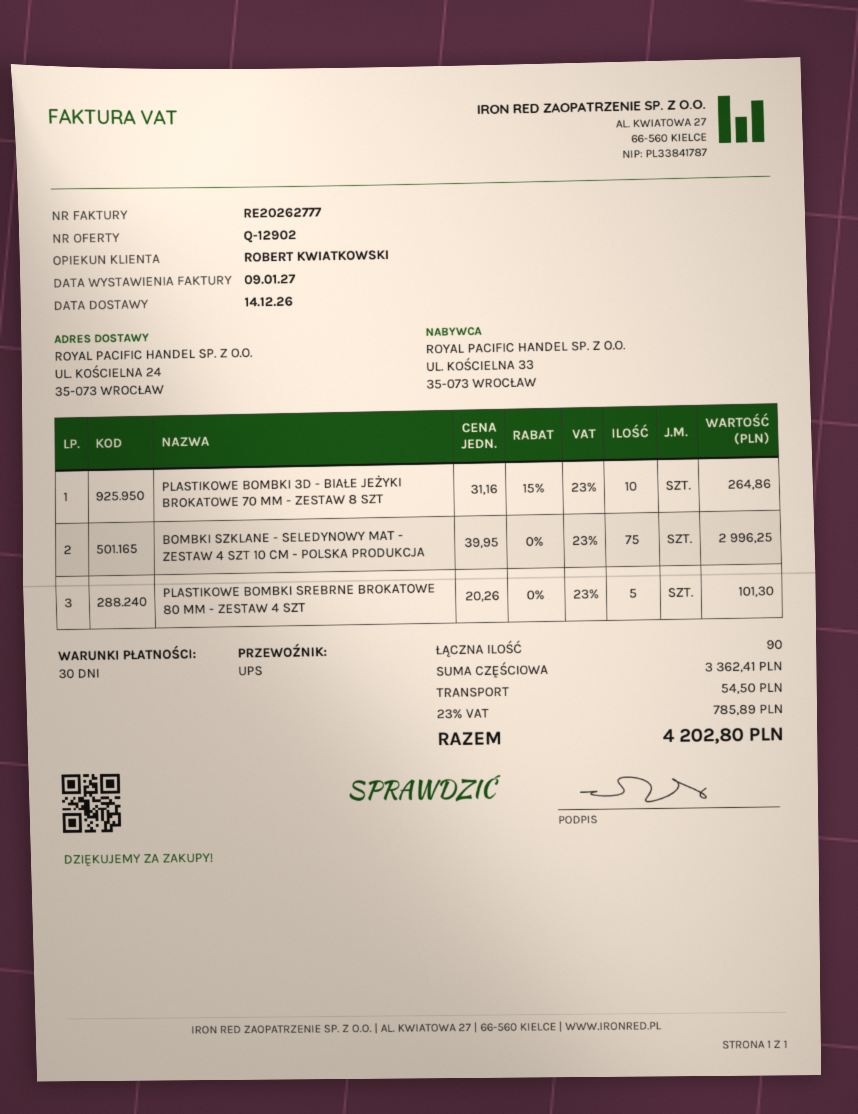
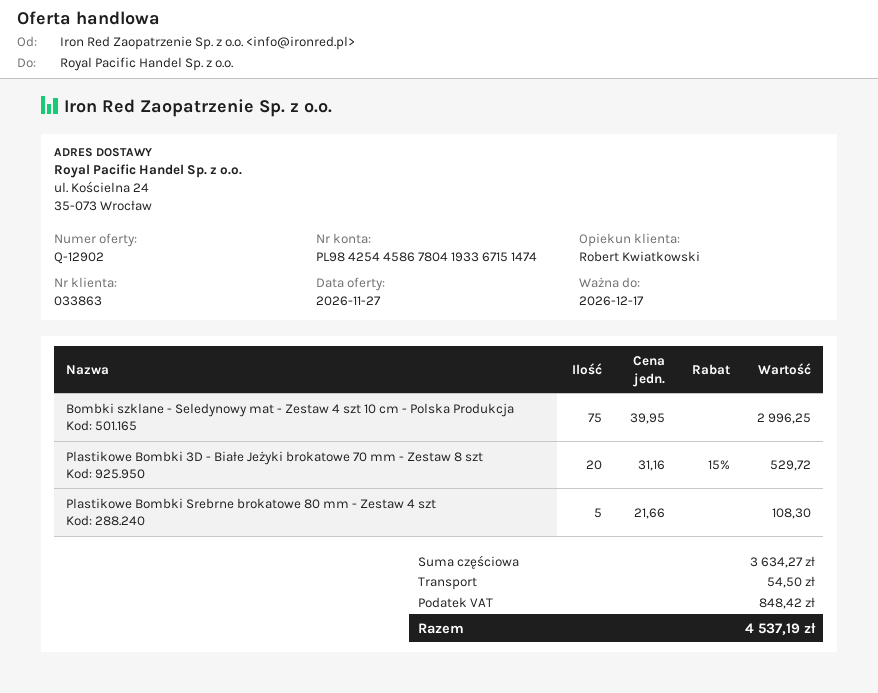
PLASTIKOWE BOMBKI 3D - BIAŁE JEŻYKI BROKATOWE 70 MM - ZESTAW 8 SZT: 10 x 31.16 - 15% = 264.86 -> 20 x 31.16 - 15% = 529.72
PLASTIKOWE BOMBKI SREBRNE BROKATOWE 80 MM - ZESTAW 4 SZT: 5 x 20.26 = 101.30 -> 5 x 21.66 = 108.30
subtotal: 3362.41 -> 3634.27
tax: 785.89 -> 848.42
total: 4202.80 -> 4537.19

